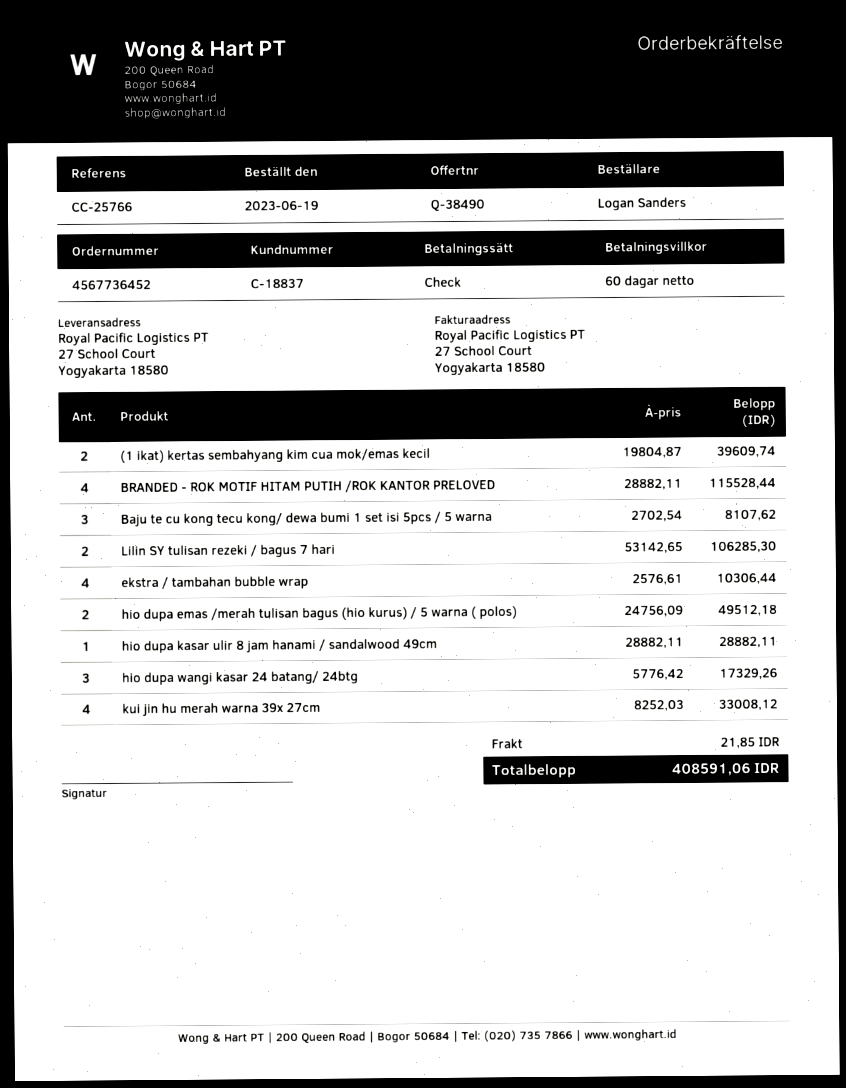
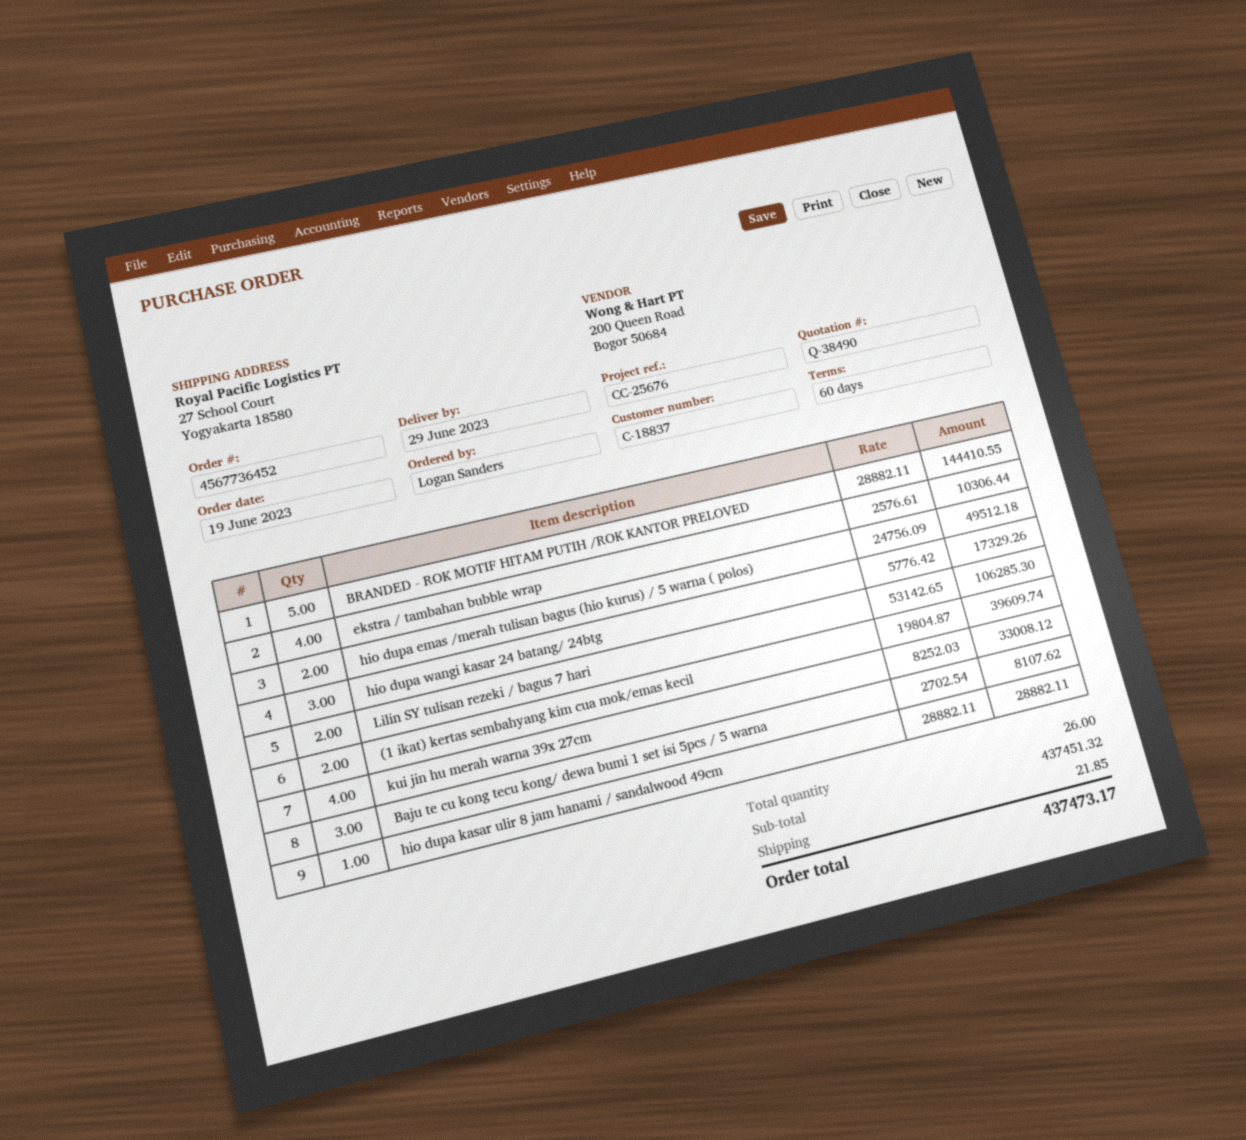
reference: CC-25766 -> CC-25676
BRANDED - ROK MOTIF HITAM PUTIH /ROK KANTOR PRELOVED: 4 x 28882.11 = 115528.44 -> 5 x 28882.11 = 144410.55
total: 408591.06 -> 437473.17

